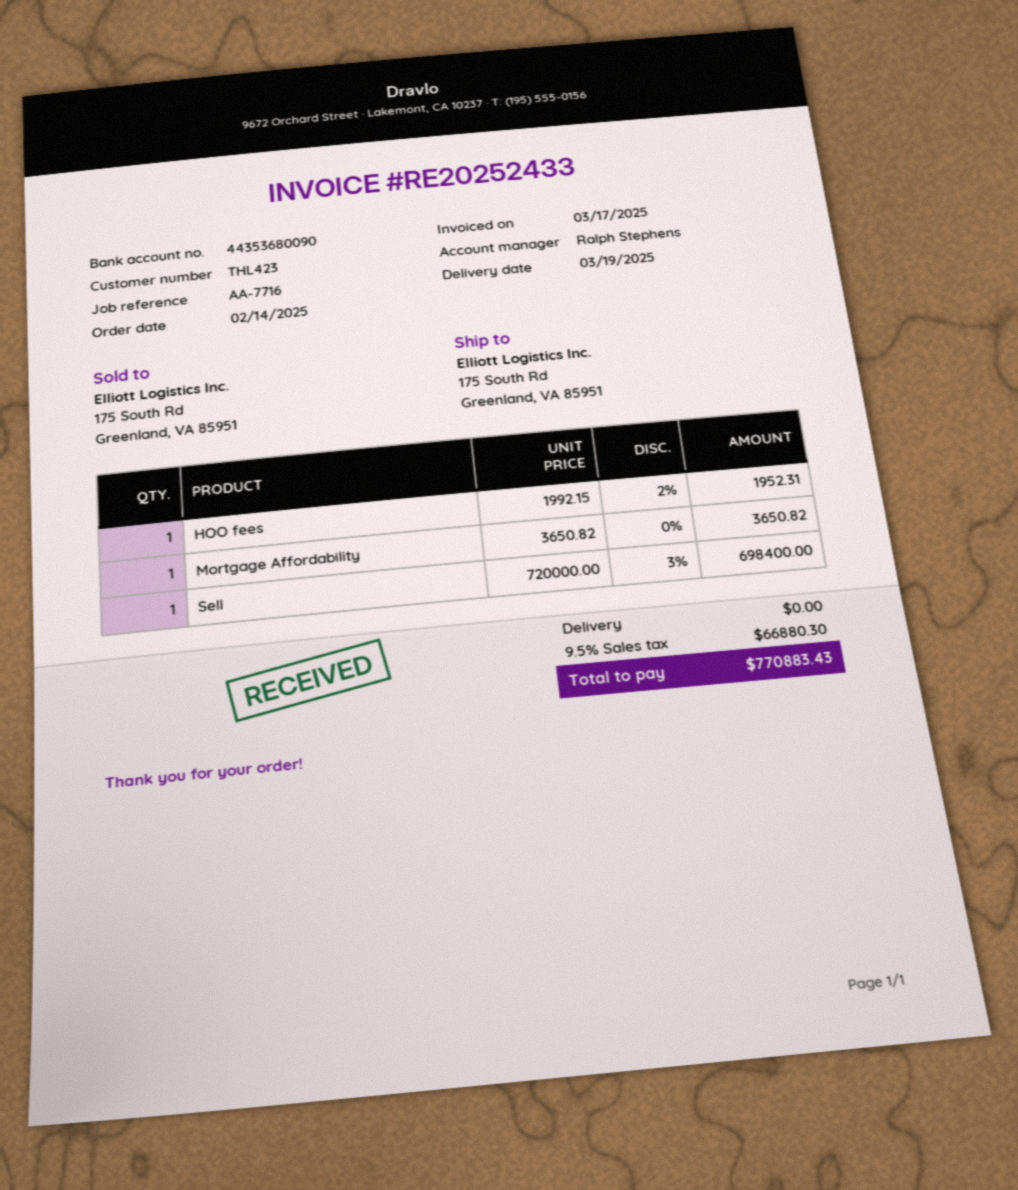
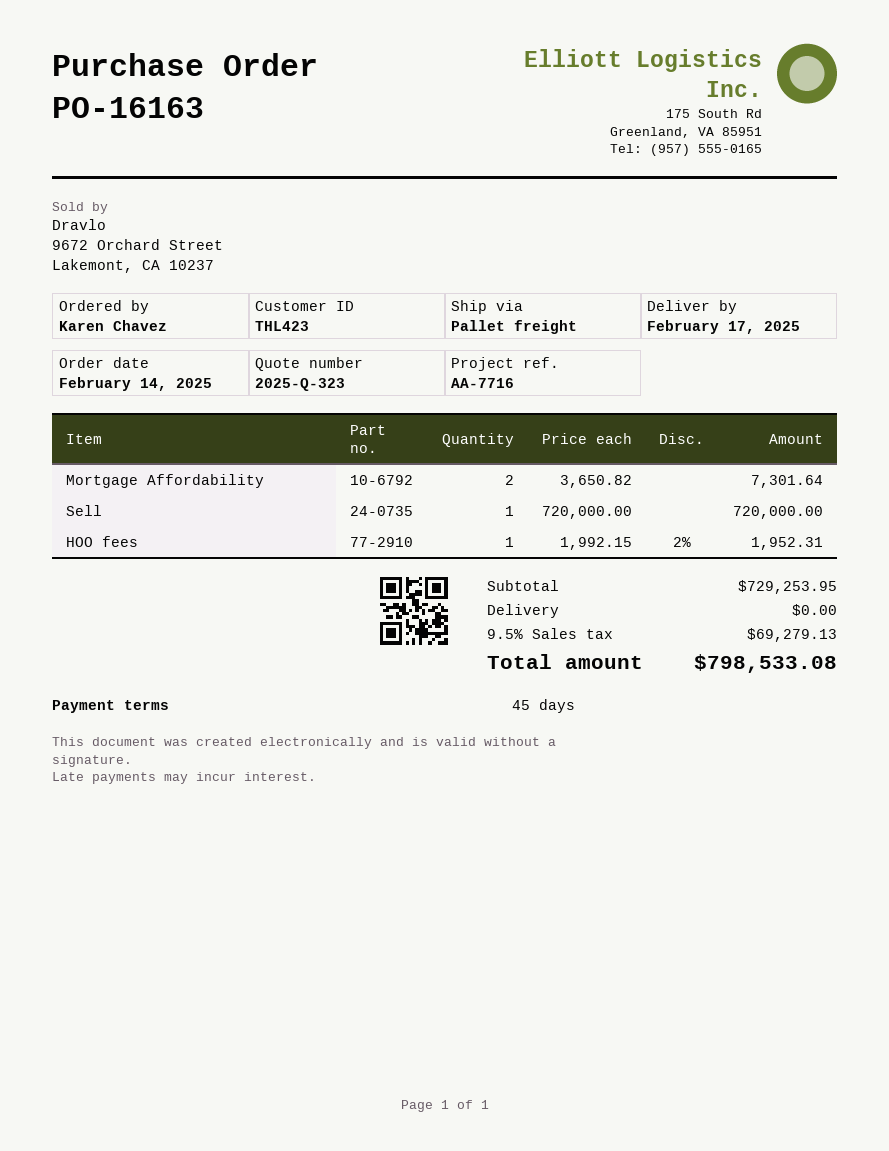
delivery date: 2025-03-19 -> 2025-02-17
Mortgage Affordability: 1 x 3650.82 = 3650.82 -> 2 x 3650.82 = 7301.64
Sell: 1 x 720000.00 - 3% = 698400.00 -> 1 x 720000.00 = 720000.00
tax: 9.5% = 66880.30 -> 9.5% = 69279.13
total: 770883.43 -> 798533.08

